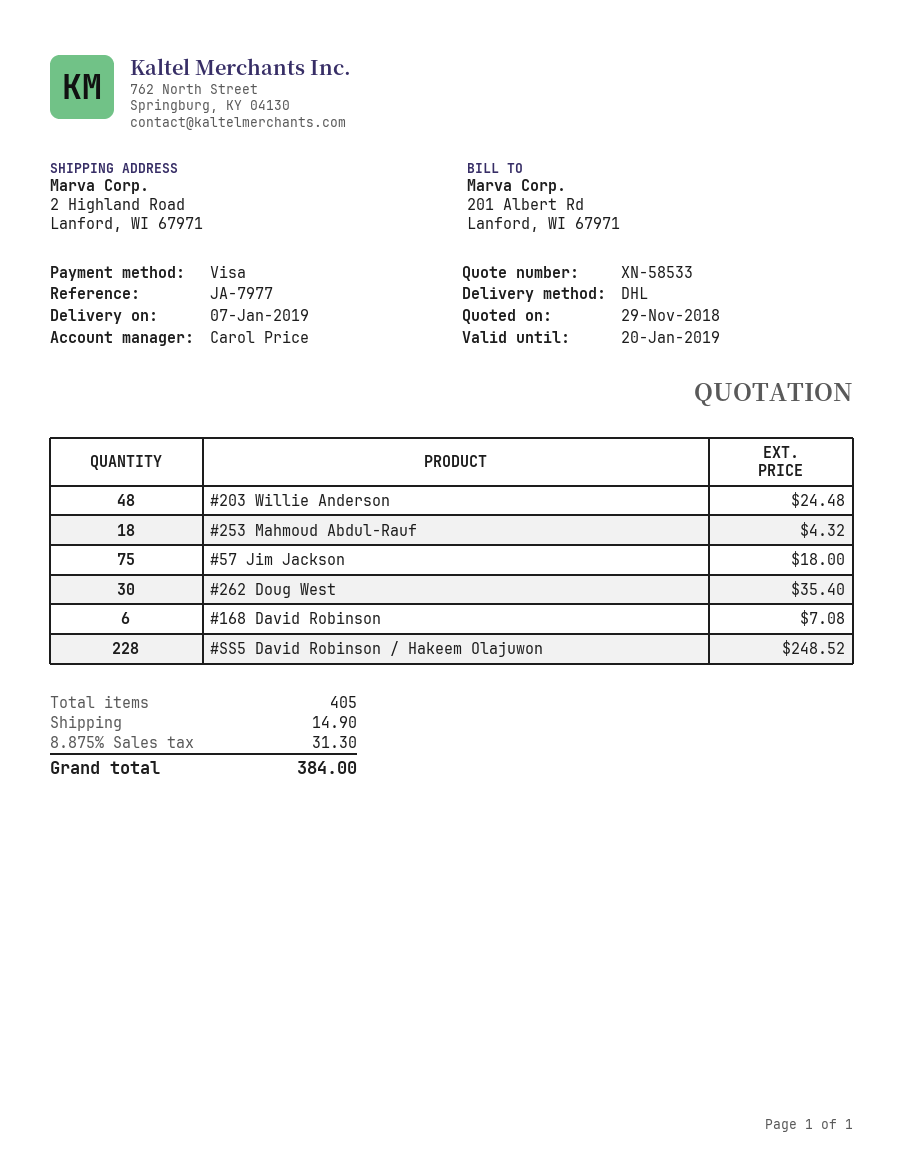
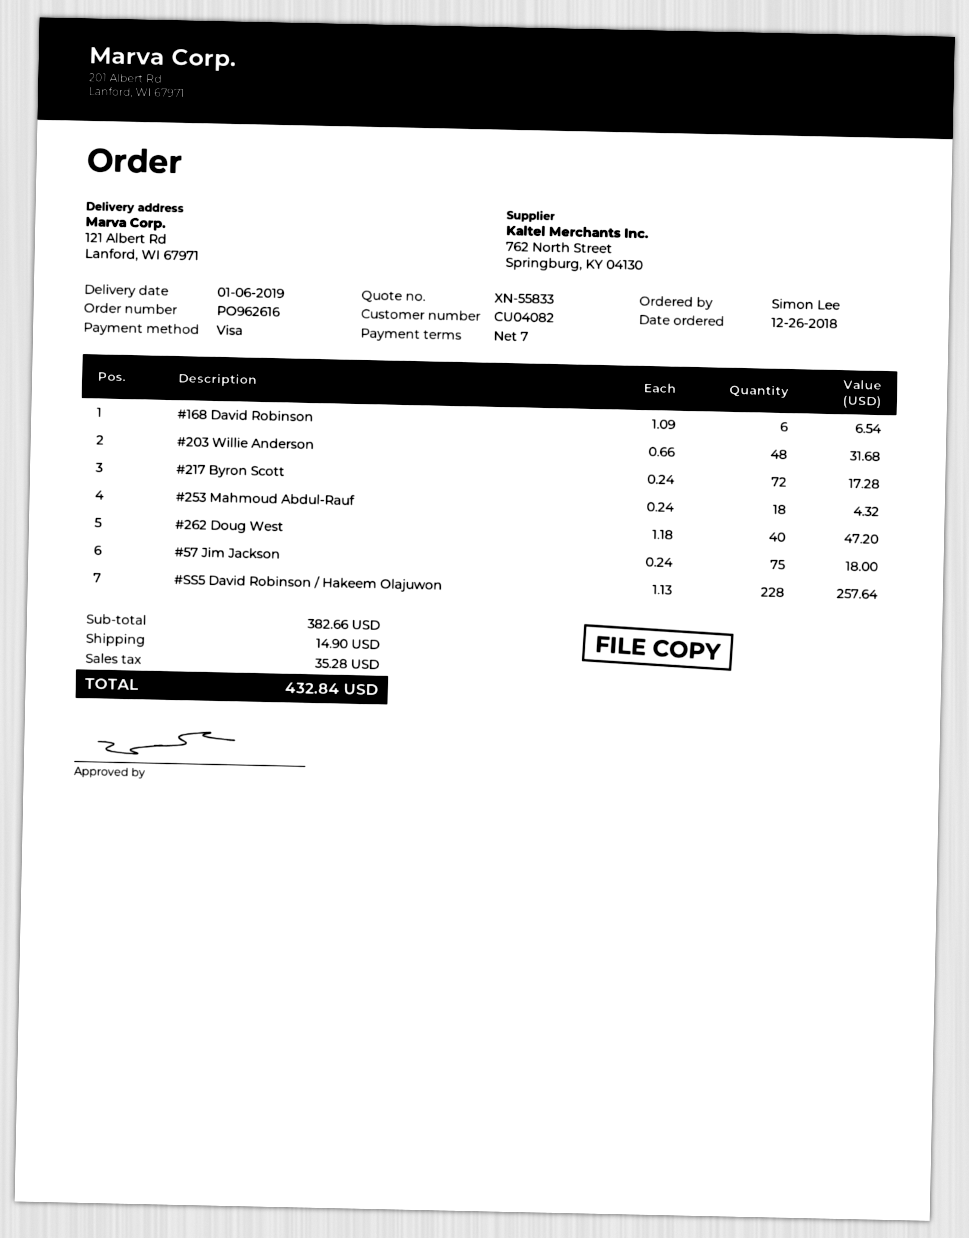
quote number: XN-58533 -> XN-55833
delivery date: 2019-01-07 -> 2019-01-06
ship to: 2 Highland Road, Lanford, WI 67971 -> 121 Albert Rd, Lanford, WI 67971
#203 Willie Anderson: 48 for 24.48 -> 48 for 31.68
#262 Doug West: 30 for 35.40 -> 40 for 47.20
#168 David Robinson: 6 for 7.08 -> 6 for 6.54
#SS5 David Robinson / Hakeem Olajuwon: 228 for 248.52 -> 228 for 257.64
#217 Byron Scott: none -> 72 for 17.28
tax: 31.30 -> 35.28
total: 384.00 -> 432.84

